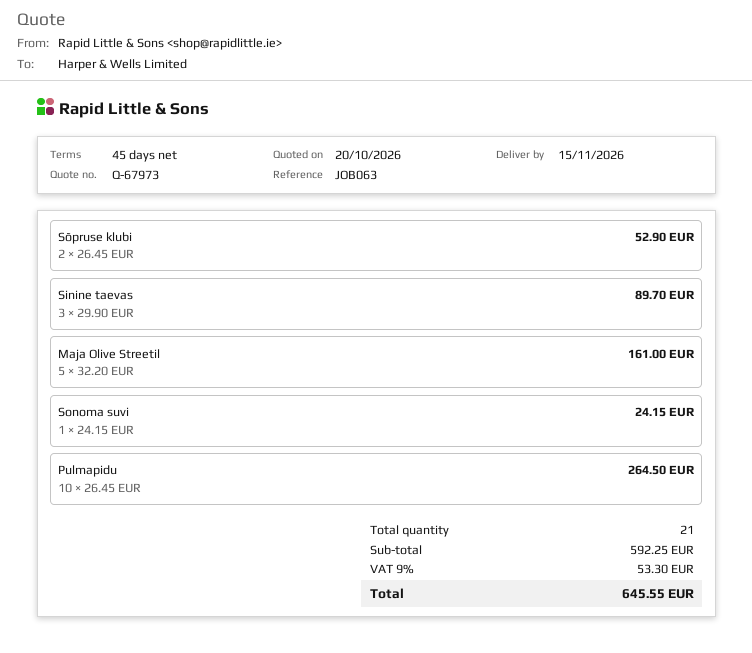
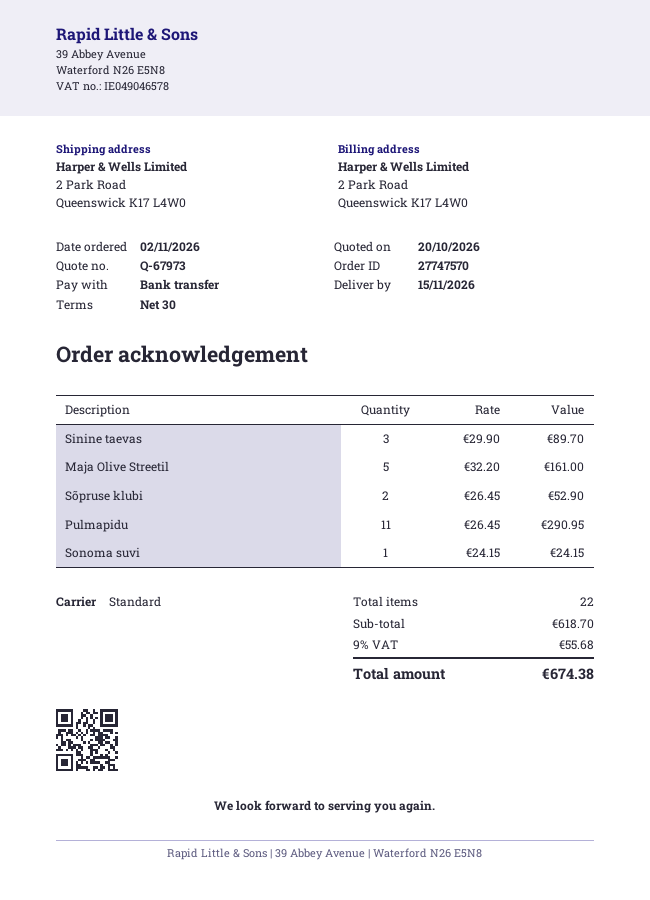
payment terms: 45 days -> 30 days
Pulmapidu: 10 x 26.45 = 264.50 -> 11 x 26.45 = 290.95
total quantity: 21 -> 22
subtotal: 592.25 -> 618.70
tax: 9% = 53.30 -> 9% = 55.68
total: 645.55 -> 674.38

